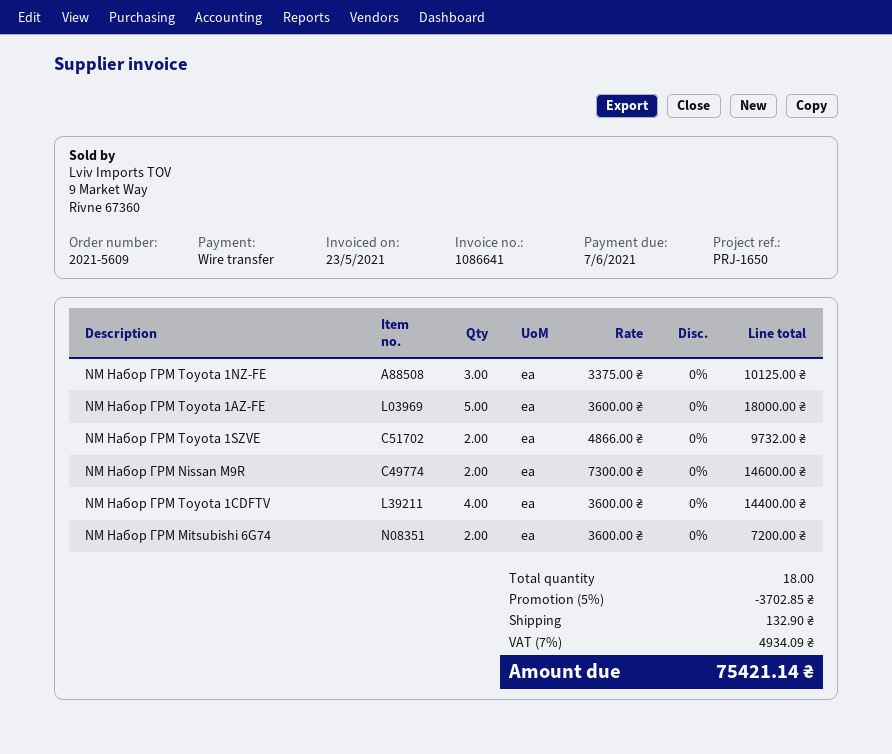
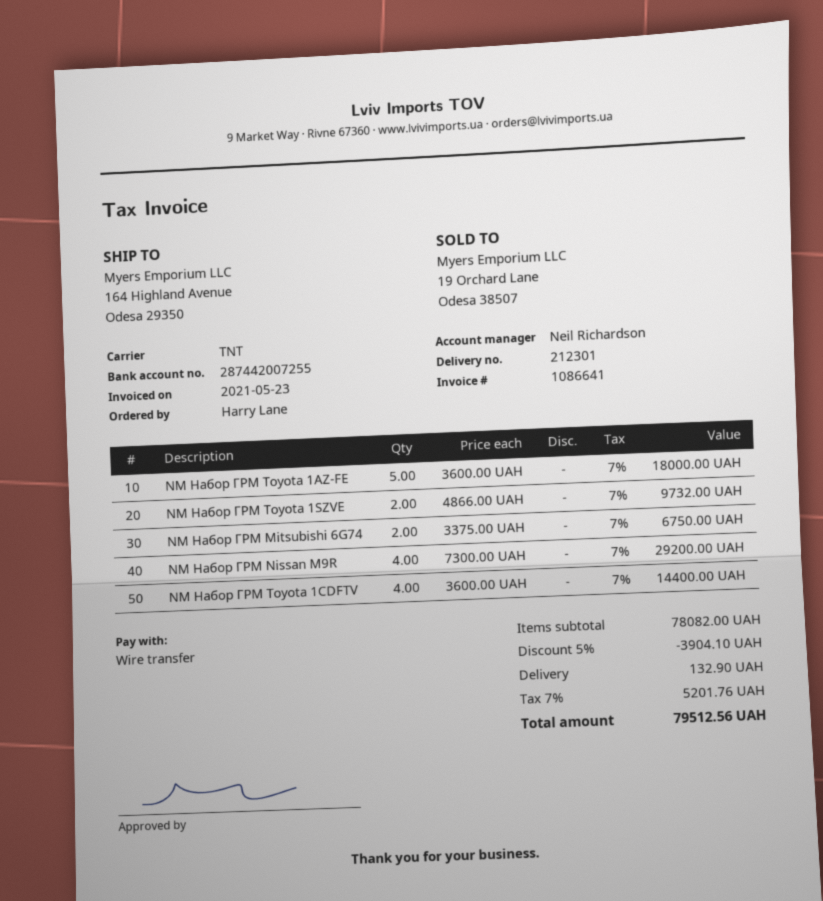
NM Набор ГРМ Toyota 1NZ-FE: 3 x 3375.00 = 10125.00 -> none
NM Набор ГРМ Nissan M9R: 2 x 7300.00 = 14600.00 -> 4 x 7300.00 = 29200.00
NM Набор ГРМ Mitsubishi 6G74: 2 x 3600.00 = 7200.00 -> 2 x 3375.00 = 6750.00
discount: 5% = 3702.85 -> 5% = 3904.10
tax: 7% = 4934.09 -> 7% = 5201.76
total: 75421.14 -> 79512.56

